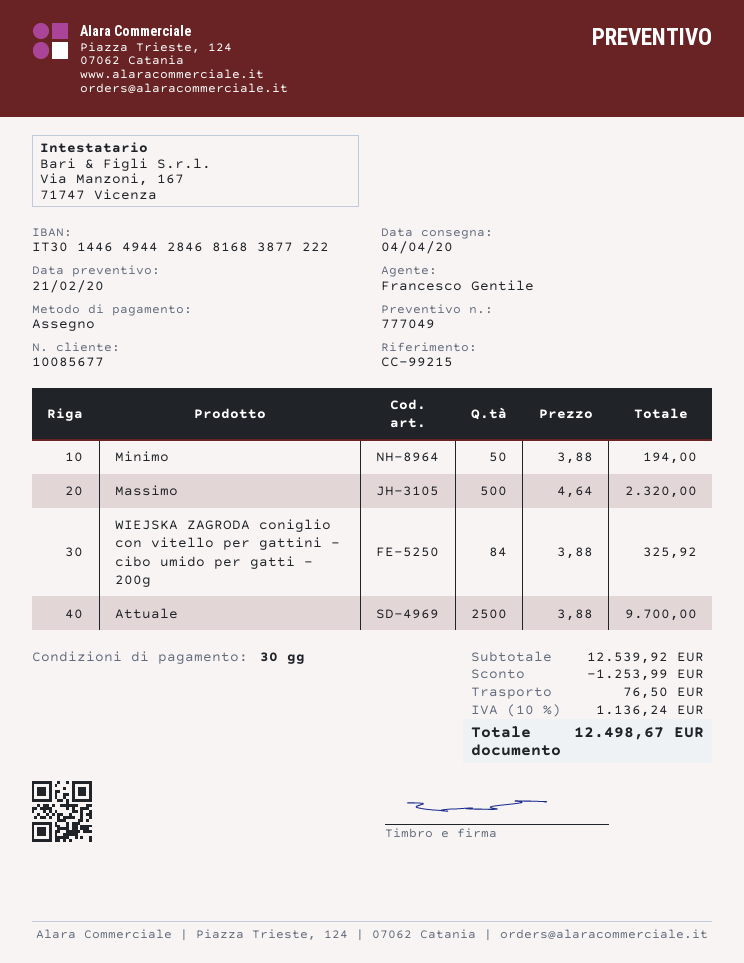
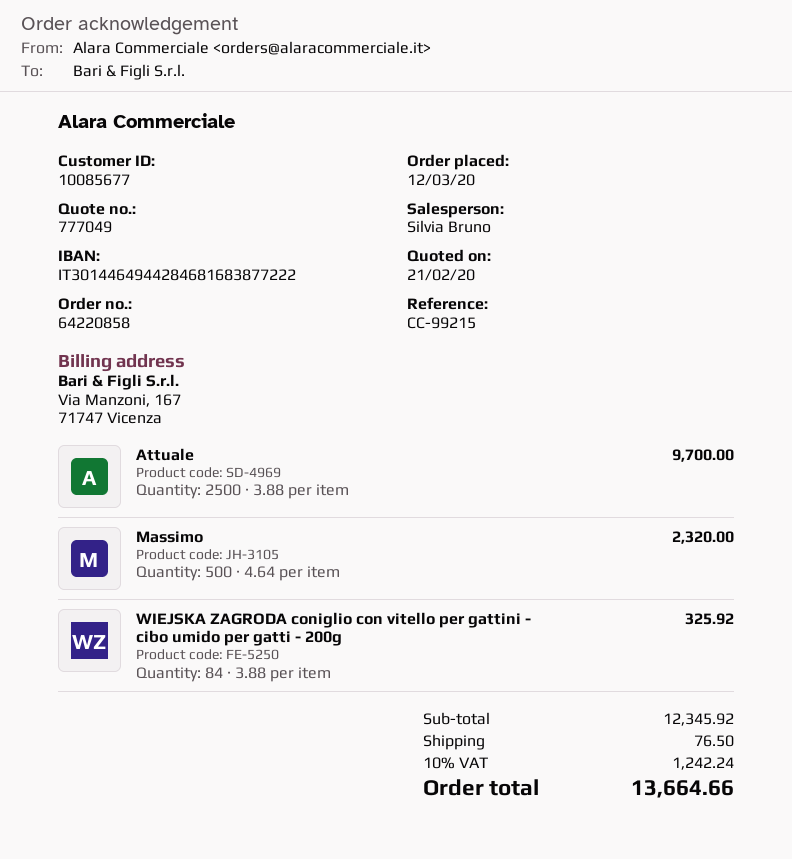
sales rep: Francesco Gentile -> Silvia Bruno
Minimo: 50 x 3.88 = 194.00 -> none
subtotal: 12539.92 -> 12345.92
discount: 1253.99 -> none
tax: 10% = 1136.24 -> 10% = 1242.24
total: 12498.67 -> 13664.66

